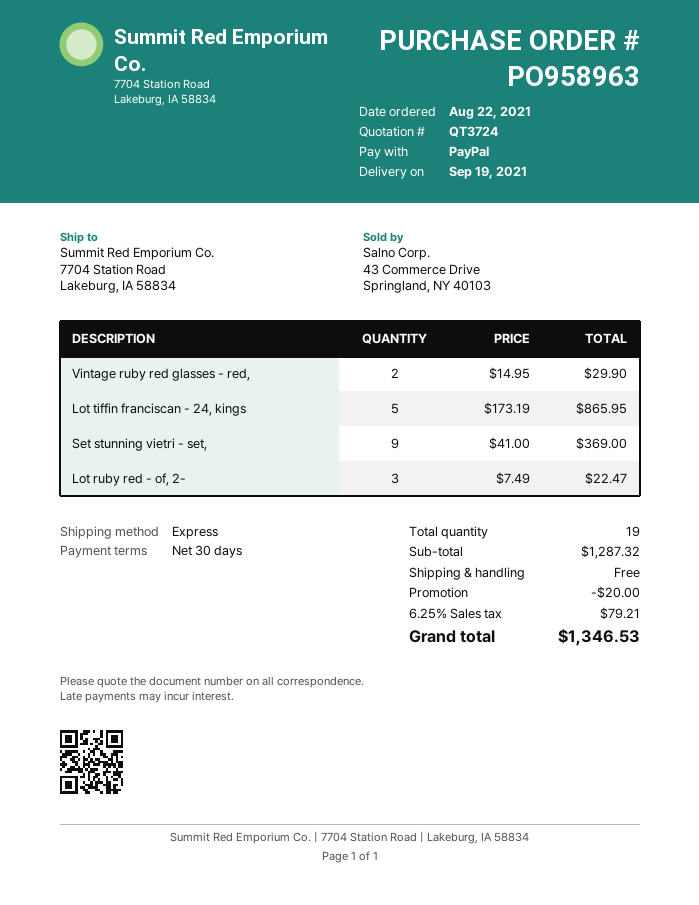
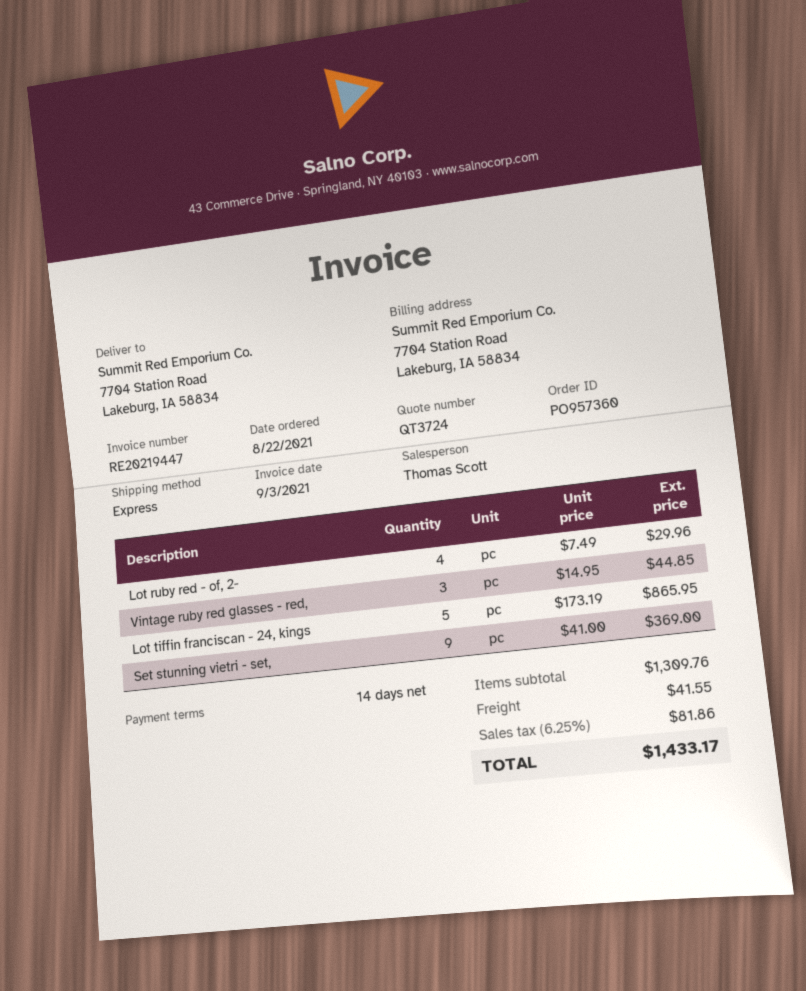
order number: PO958963 -> PO957360
payment terms: 30 days -> 14 days
Vintage ruby red glasses - red,: 2 x 14.95 = 29.90 -> 3 x 14.95 = 44.85
Lot ruby red - of, 2-: 3 x 7.49 = 22.47 -> 4 x 7.49 = 29.96
subtotal: 1287.32 -> 1309.76
discount: 20.00 -> none
shipping: 0.00 -> 41.55
tax: 6.25% = 79.21 -> 6.25% = 81.86
total: 1346.53 -> 1433.17

